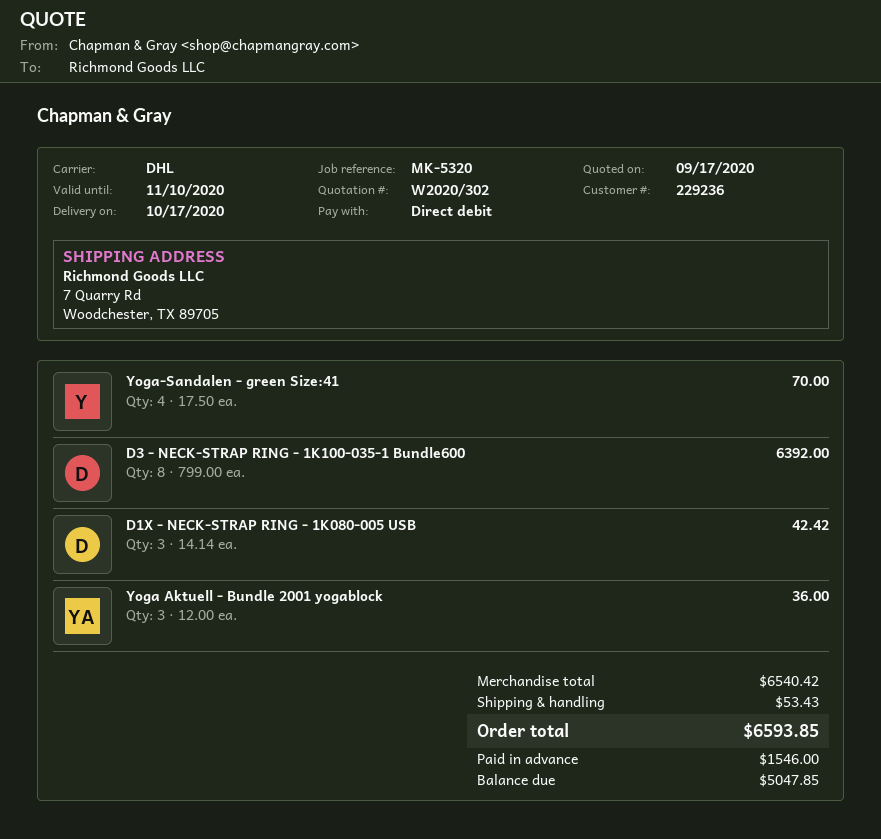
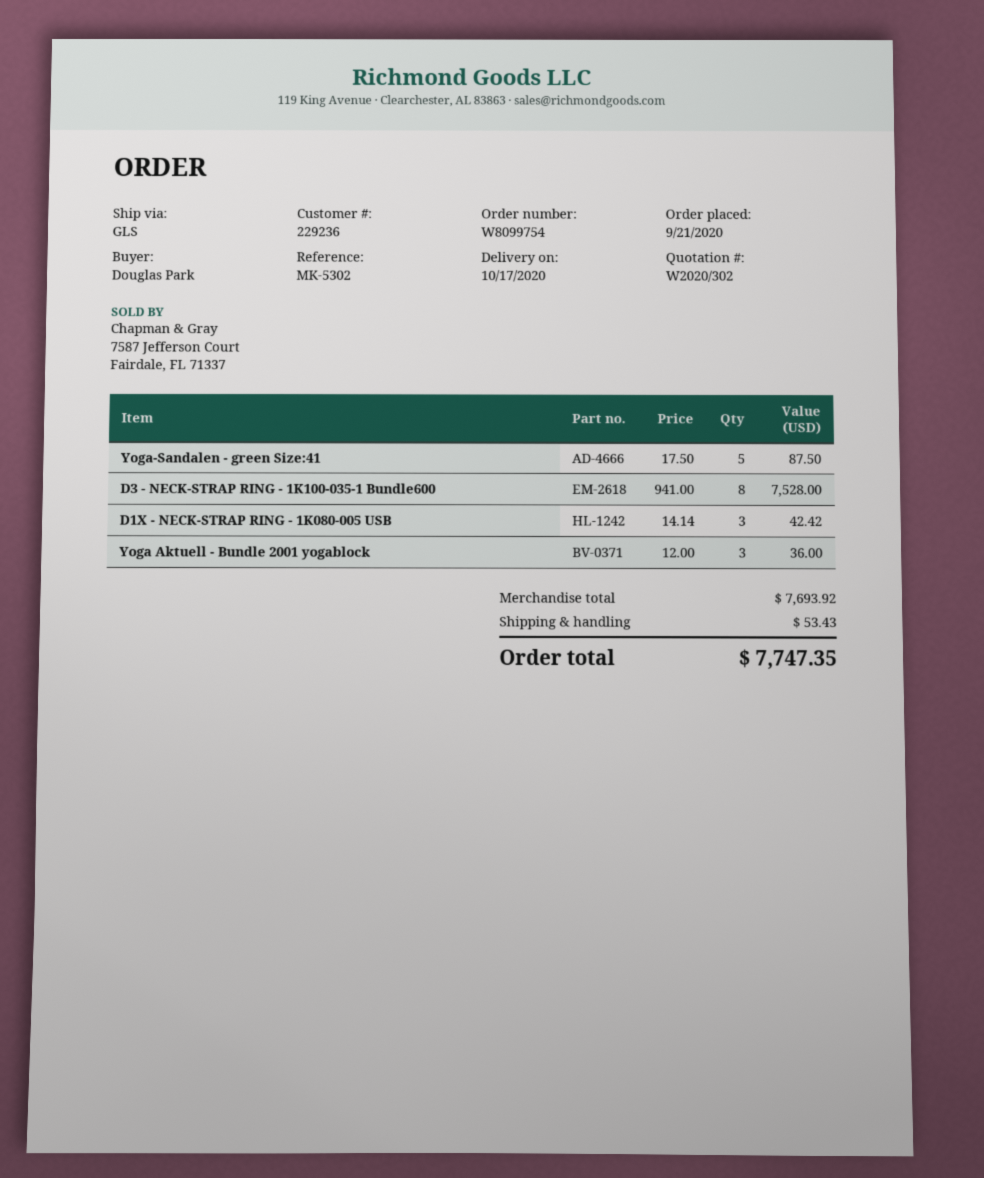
reference: MK-5320 -> MK-5302
shipping method: DHL -> GLS
Yoga-Sandalen - green Size:41: 4 x 17.50 = 70.00 -> 5 x 17.50 = 87.50
D3 - NECK-STRAP RING - 1K100-035-1 Bundle600: 8 x 799.00 = 6392.00 -> 8 x 941.00 = 7528.00
subtotal: 6540.42 -> 7693.92
total: 6593.85 -> 7747.35

